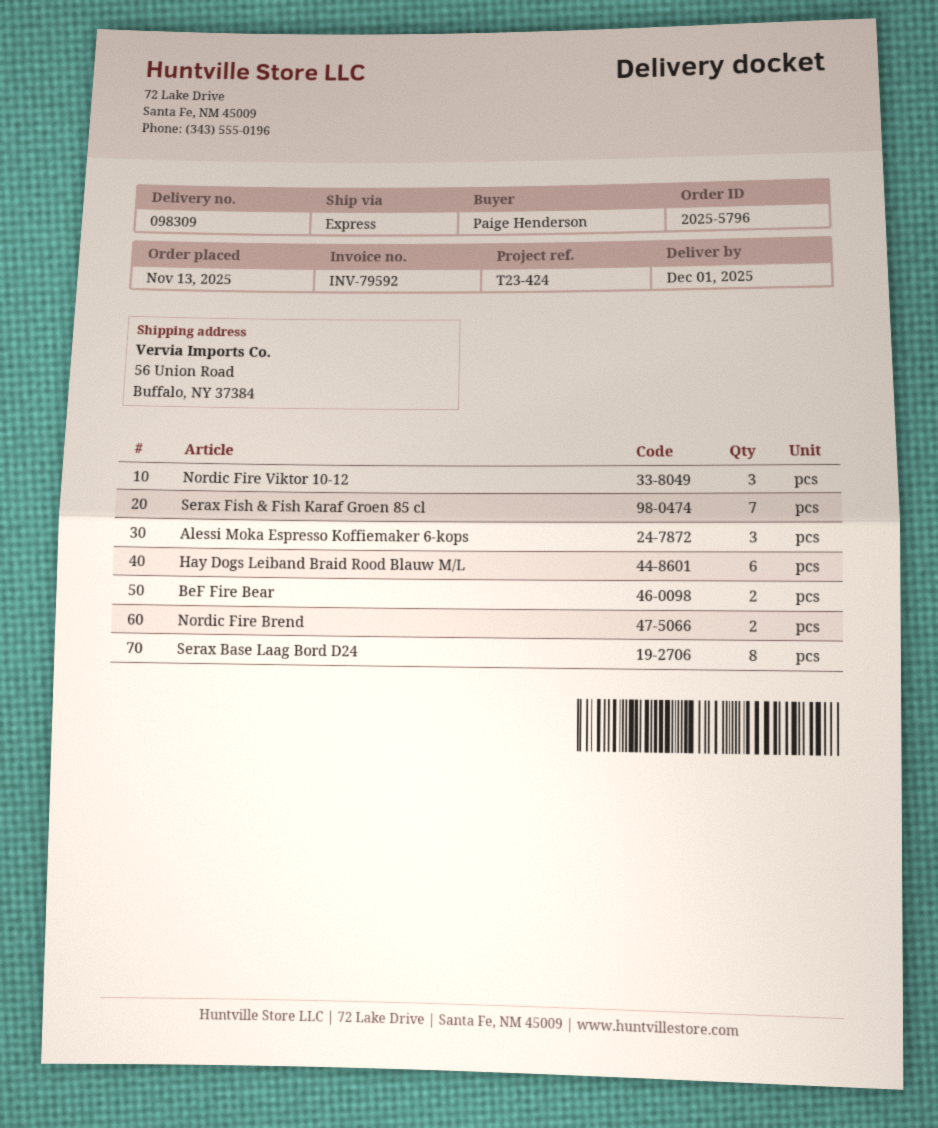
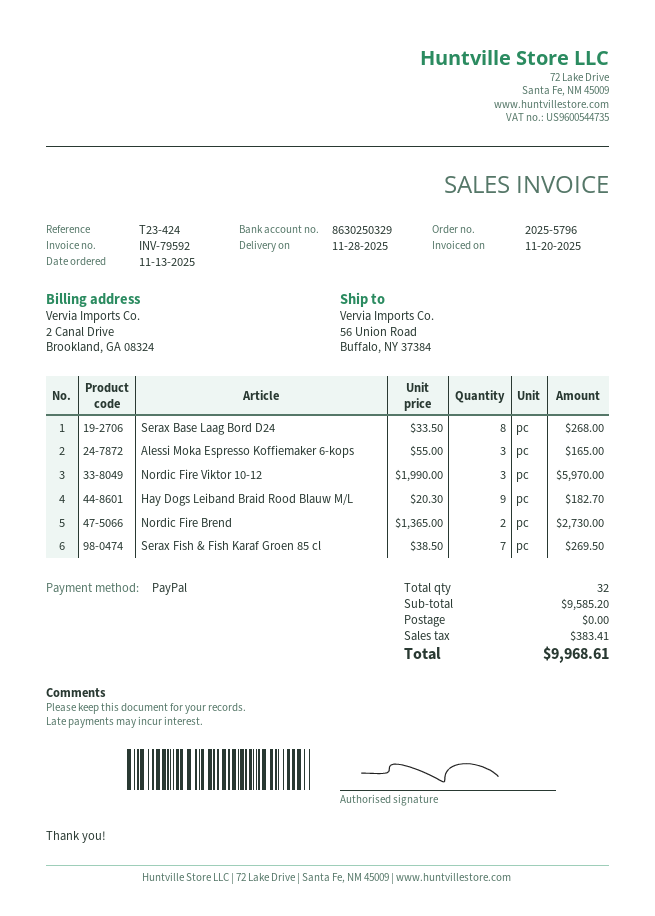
delivery date: 2025-12-01 -> 2025-11-28
Hay Dogs Leiband Braid Rood Blauw M/L: 6 -> 9
BeF Fire Bear: 2 -> none

